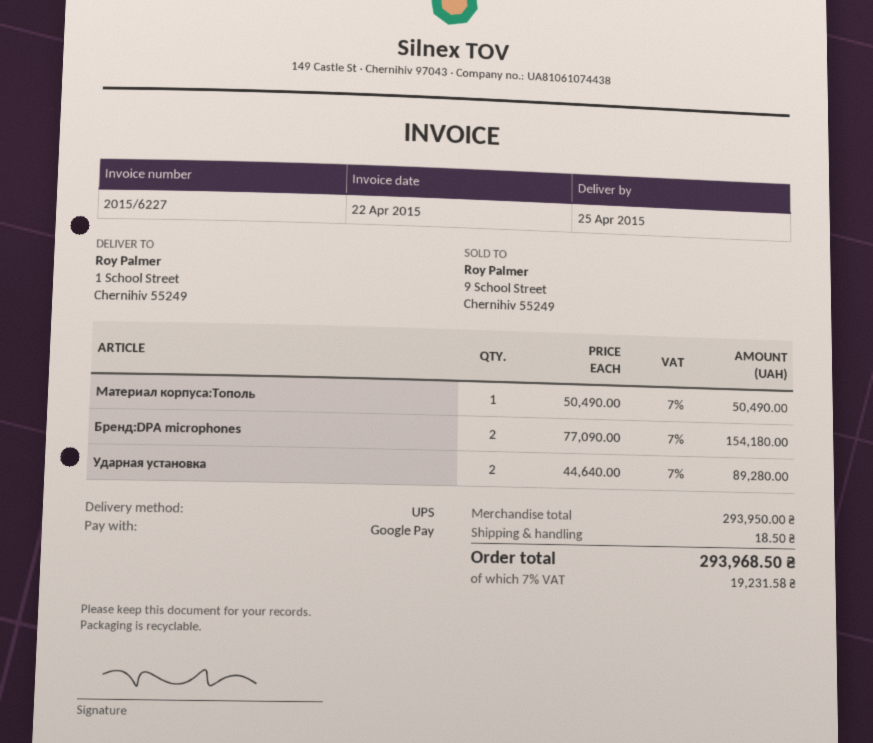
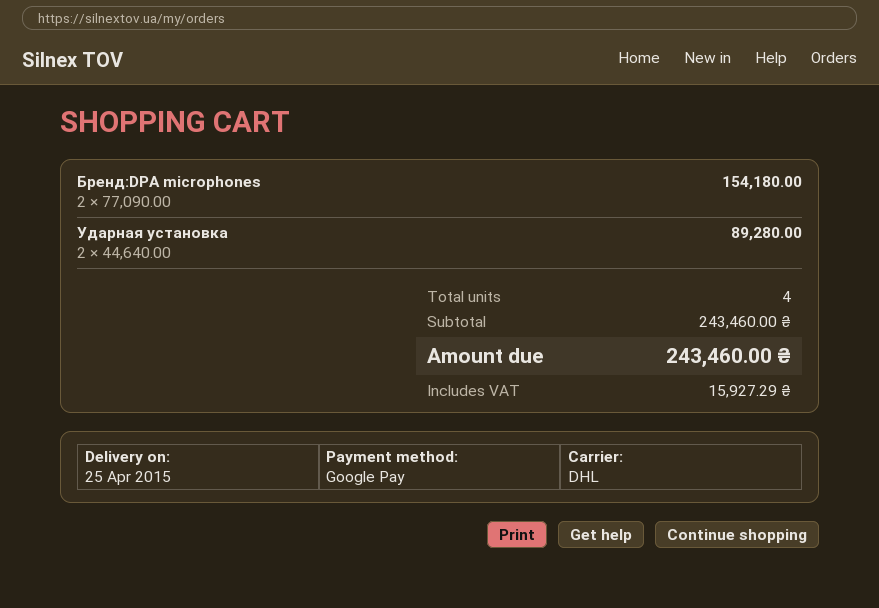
shipping method: UPS -> DHL
Материал корпуса:Тополь: 1 x 50490.00 = 50490.00 -> none
subtotal: 293950.00 -> 243460.00
shipping: 18.50 -> none
tax: 19231.58 -> 15927.29
total: 293968.50 -> 243460.00

